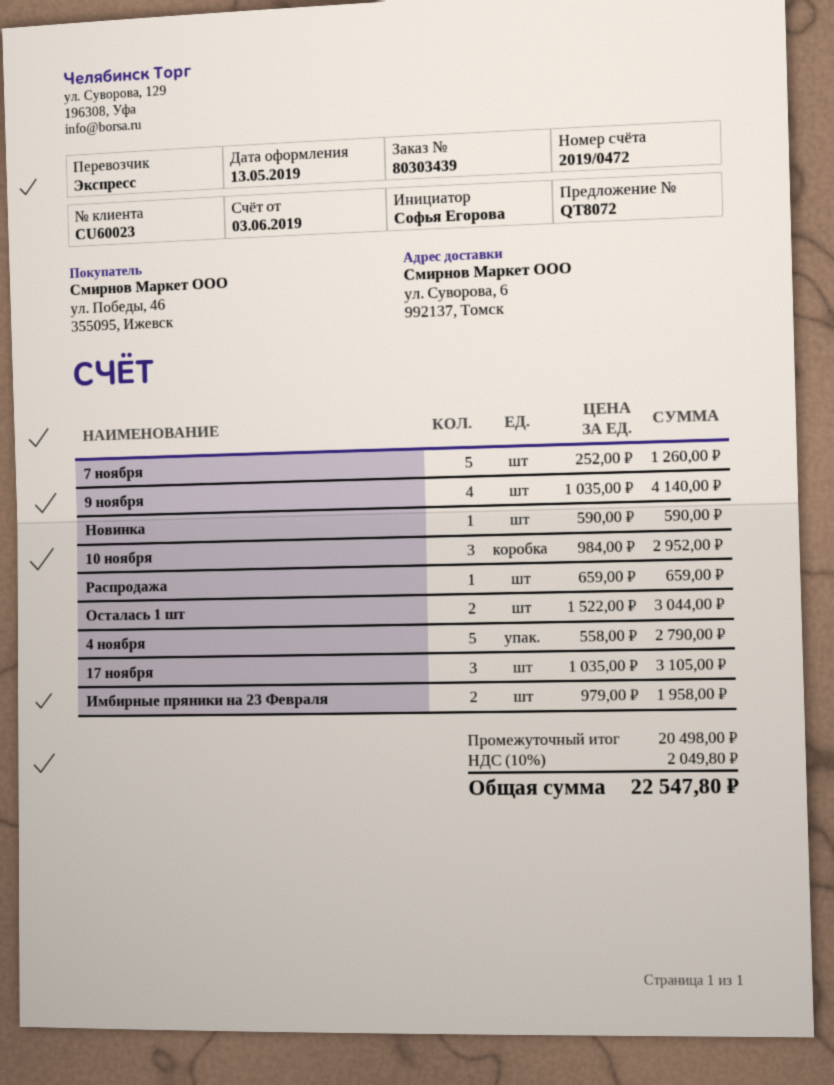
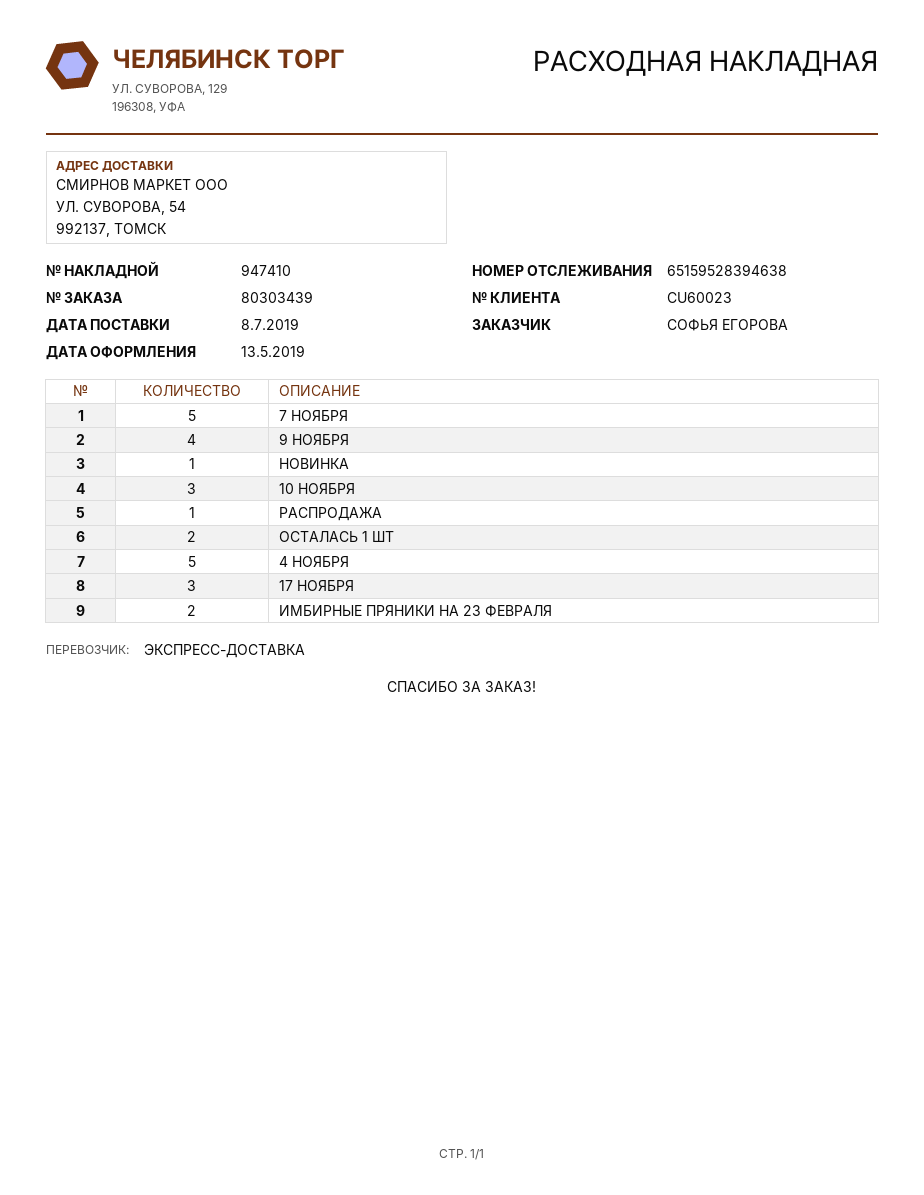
ship to: ул. Суворова, 6, 992137, Томск -> УЛ. СУВОРОВА, 54, 992137, ТОМСК

